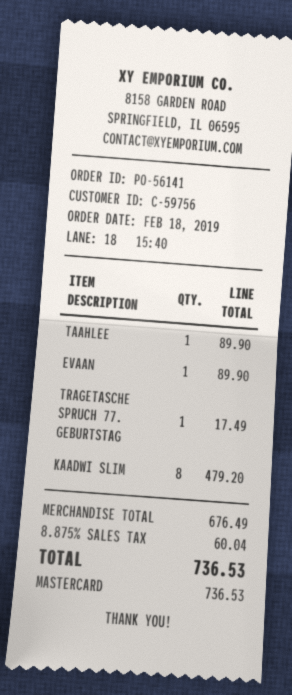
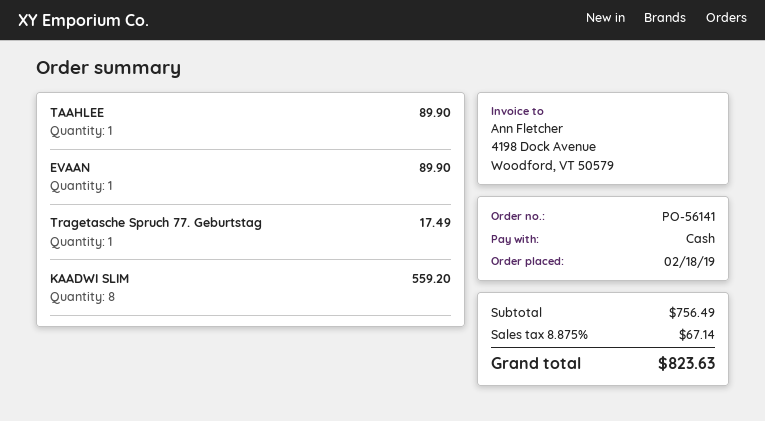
payment method: Mastercard -> cash
KAADWI SLIM: 8 for 479.20 -> 8 for 559.20
subtotal: 676.49 -> 756.49
tax: 8.875% = 60.04 -> 8.875% = 67.14
total: 736.53 -> 823.63

